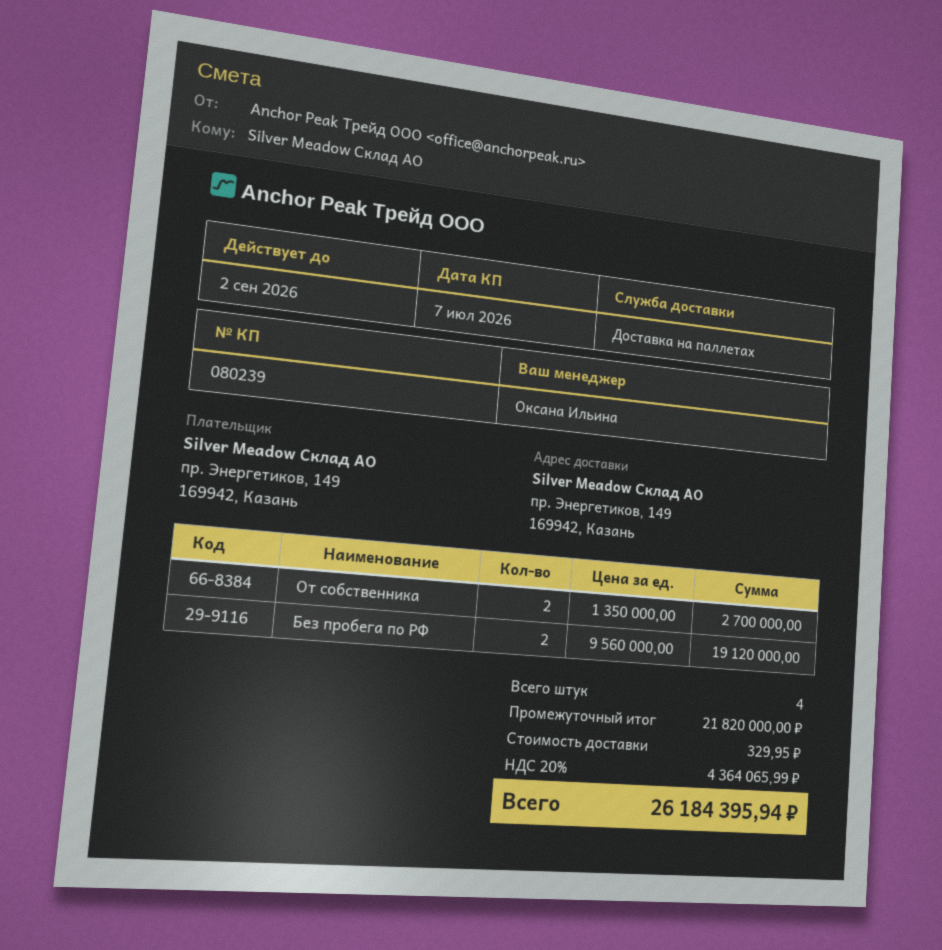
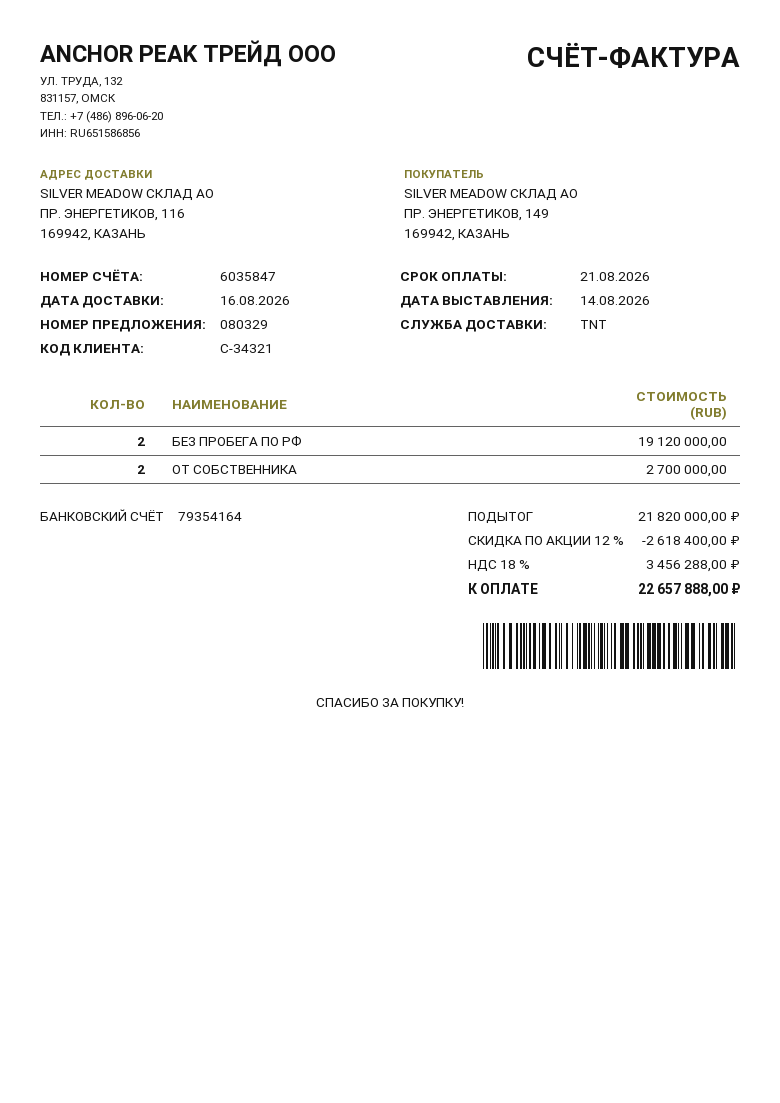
quote number: 080239 -> 080329
shipping method: pallet freight -> TNT
ship to: пр. Энергетиков, 149, 169942, Казань -> ПР. ЭНЕРГЕТИКОВ, 116, 169942, КАЗАНЬ
discount: none -> 12% = 2618400.00
shipping: 329.95 -> none
tax: 20% = 4364065.99 -> 18% = 3456288.00
total: 26184395.94 -> 22657888.00

